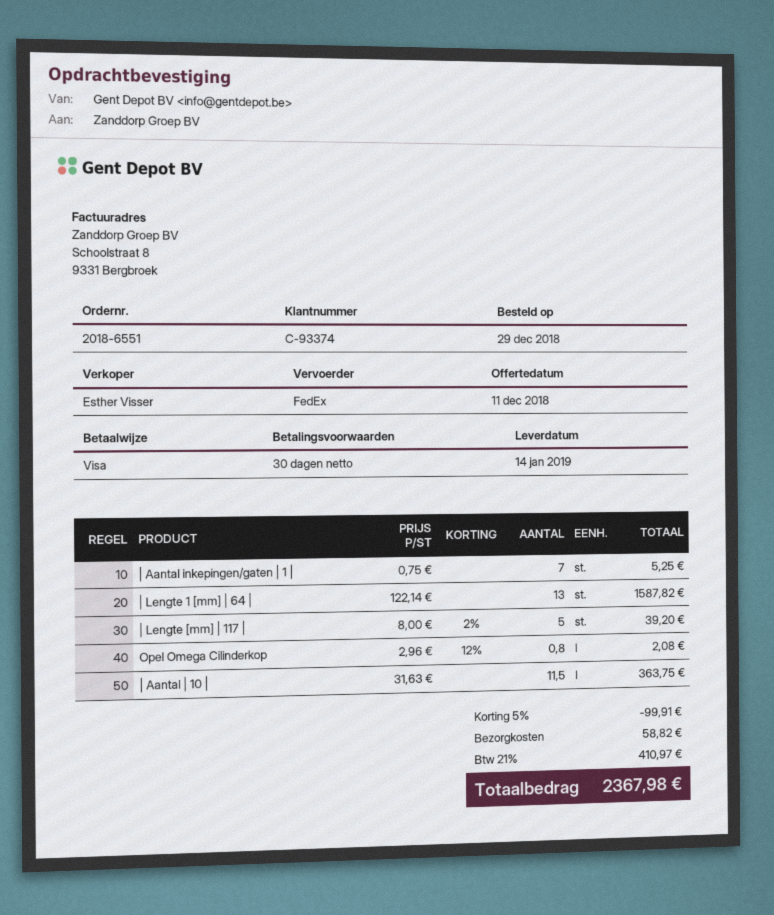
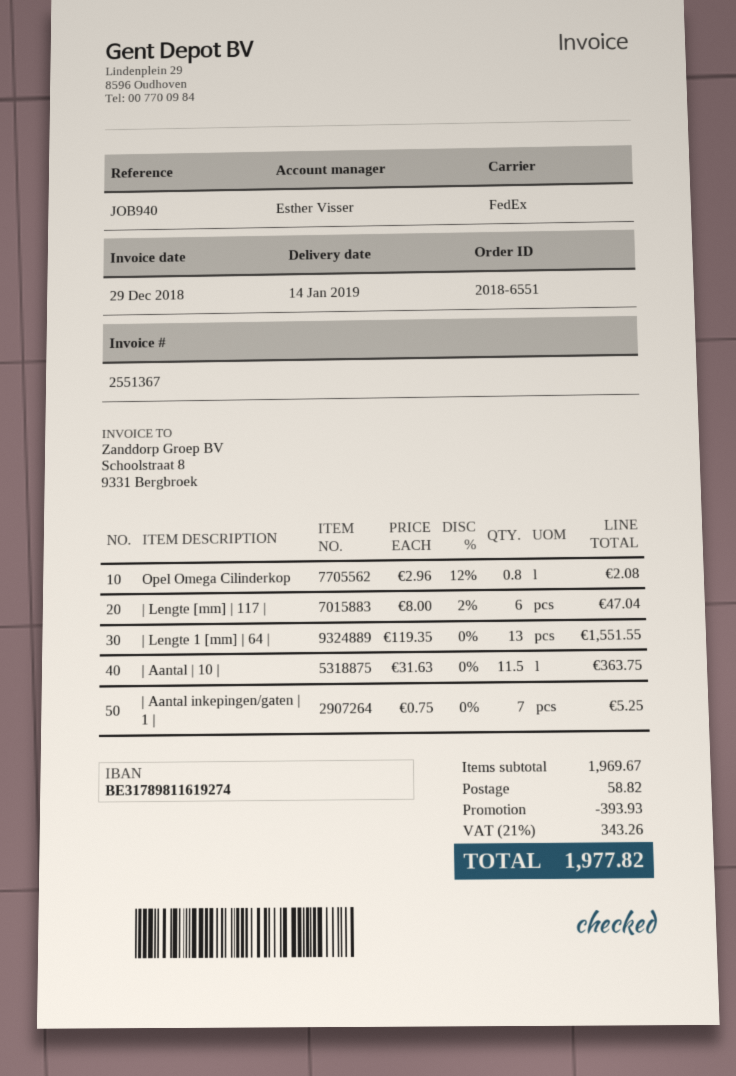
| Lengte 1 [mm] | 64 |: 13 x 122.14 = 1587.82 -> 13 x 119.35 = 1551.55
| Lengte [mm] | 117 |: 5 x 8.00 - 2% = 39.20 -> 6 x 8.00 - 2% = 47.04
discount: 99.91 -> 393.93
tax: 21% = 410.97 -> 21% = 343.26
total: 2367.98 -> 1977.82

